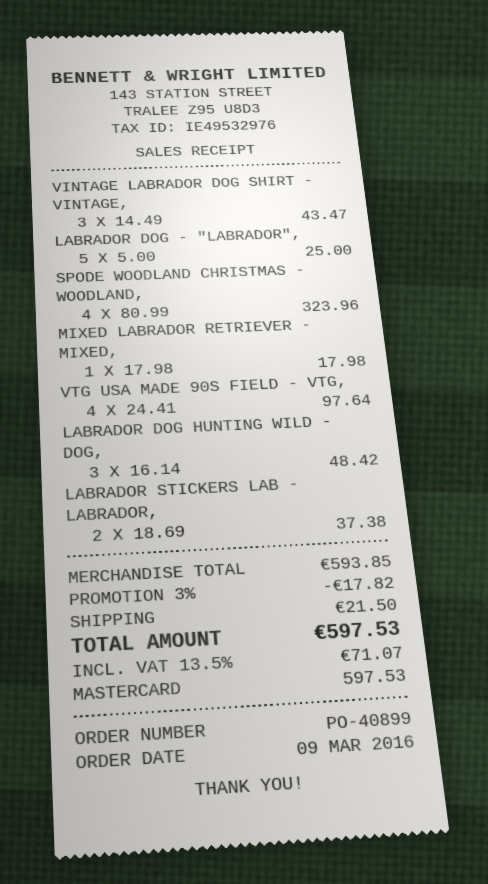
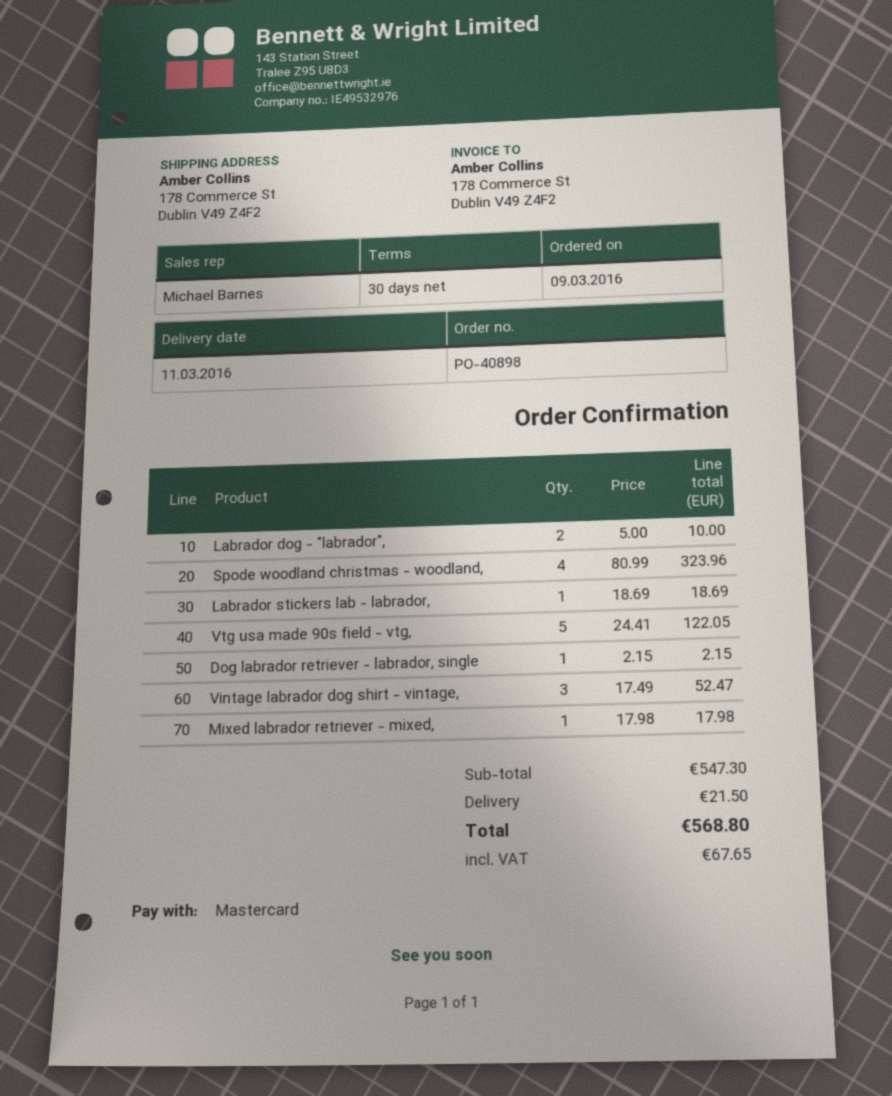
order number: PO-40899 -> PO-40898
VINTAGE LABRADOR DOG SHIRT - VINTAGE,: 3 x 14.49 = 43.47 -> 3 x 17.49 = 52.47
LABRADOR DOG - "LABRADOR",: 5 x 5.00 = 25.00 -> 2 x 5.00 = 10.00
VTG USA MADE 90S FIELD - VTG,: 4 x 24.41 = 97.64 -> 5 x 24.41 = 122.05
LABRADOR DOG HUNTING WILD - DOG,: 3 x 16.14 = 48.42 -> none
LABRADOR STICKERS LAB - LABRADOR,: 2 x 18.69 = 37.38 -> 1 x 18.69 = 18.69
Dog labrador retriever - labrador, single: none -> 1 x 2.15 = 2.15
subtotal: 593.85 -> 547.30
discount: 3% = 17.82 -> none
tax: 71.07 -> 67.65
total: 597.53 -> 568.80

